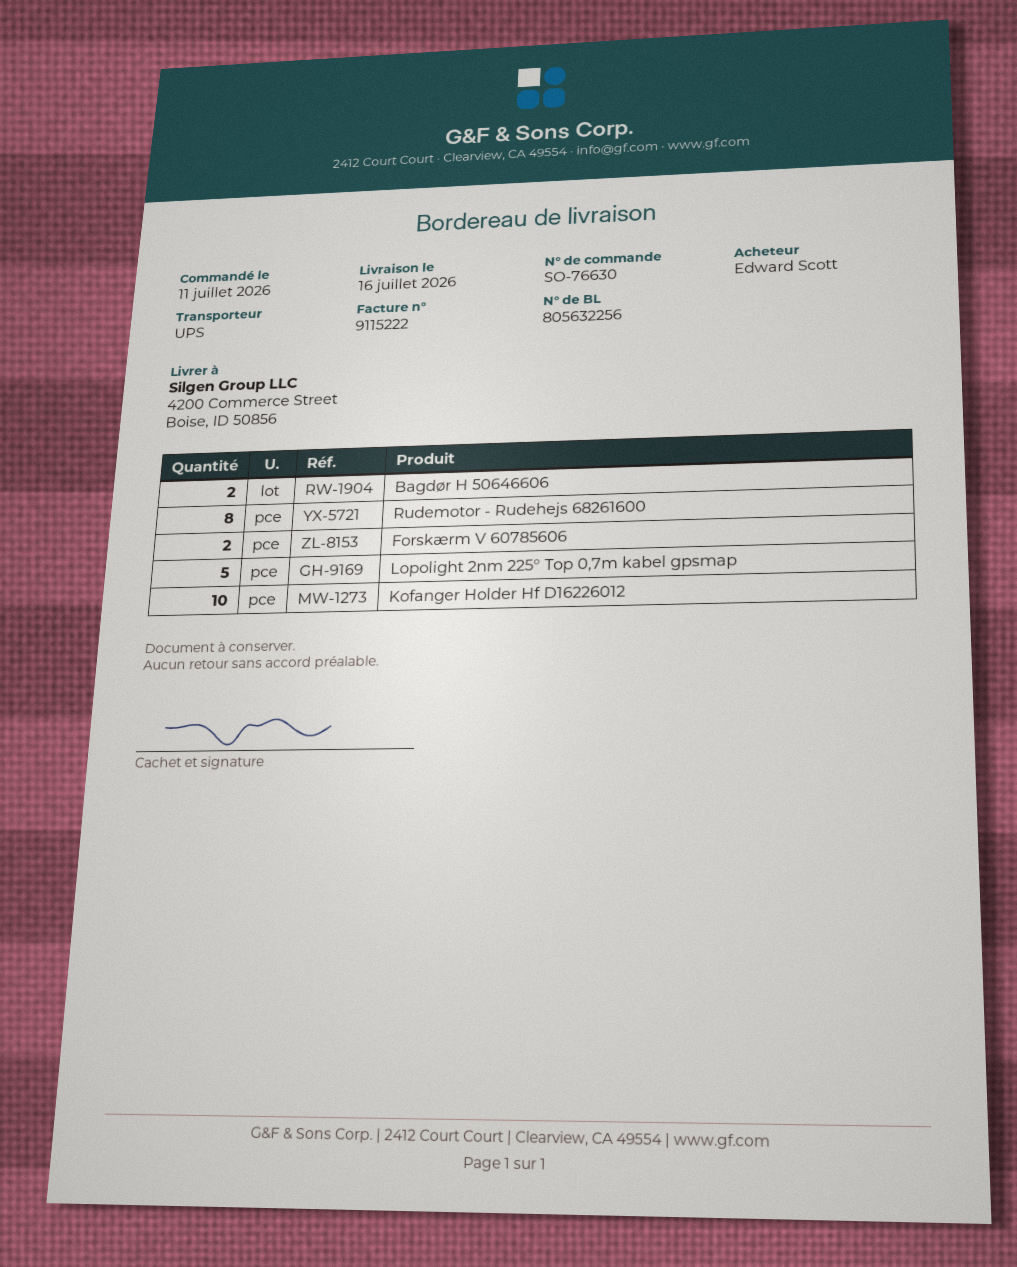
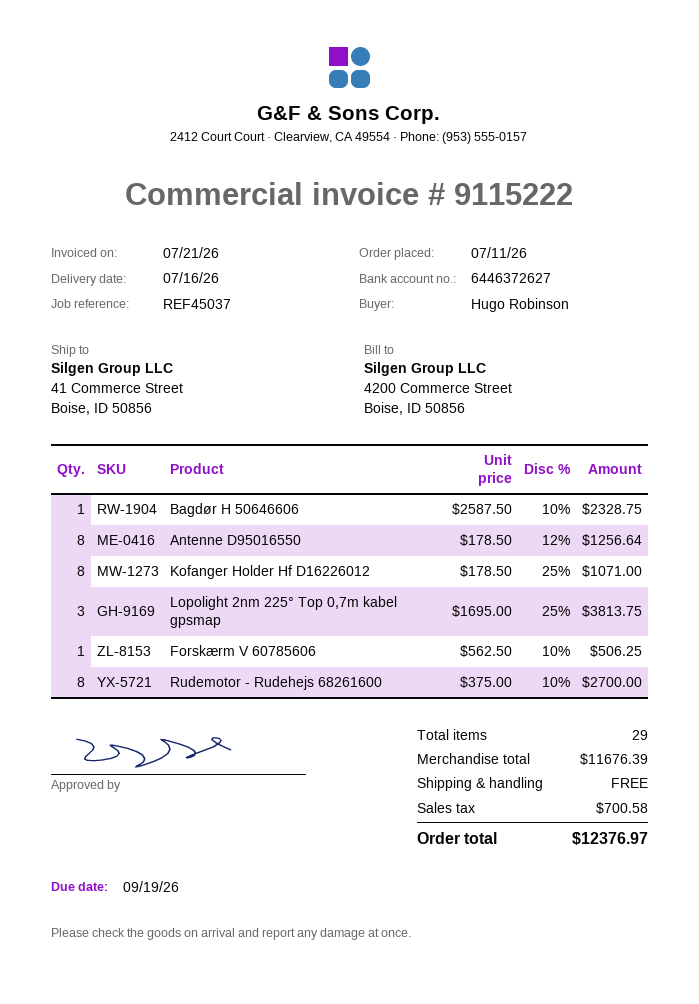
ordered by: Edward Scott -> Hugo Robinson
ship to: 4200 Commerce Street, Boise, ID 50856 -> 41 Commerce Street, Boise, ID 50856
Bagdør H 50646606: 2 -> 1
Forskærm V 60785606: 2 -> 1
Lopolight 2nm 225° Top 0,7m kabel gpsmap: 5 -> 3
Kofanger Holder Hf D16226012: 10 -> 8
Antenne D95016550: none -> 8

